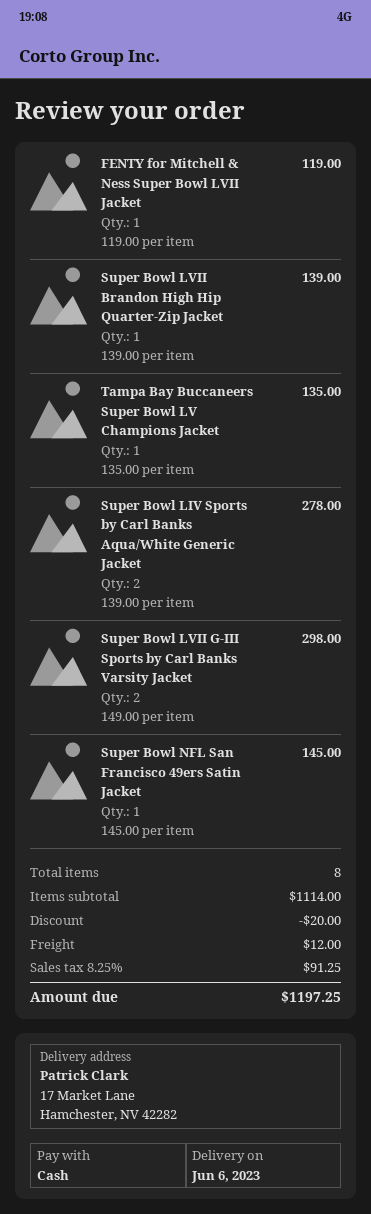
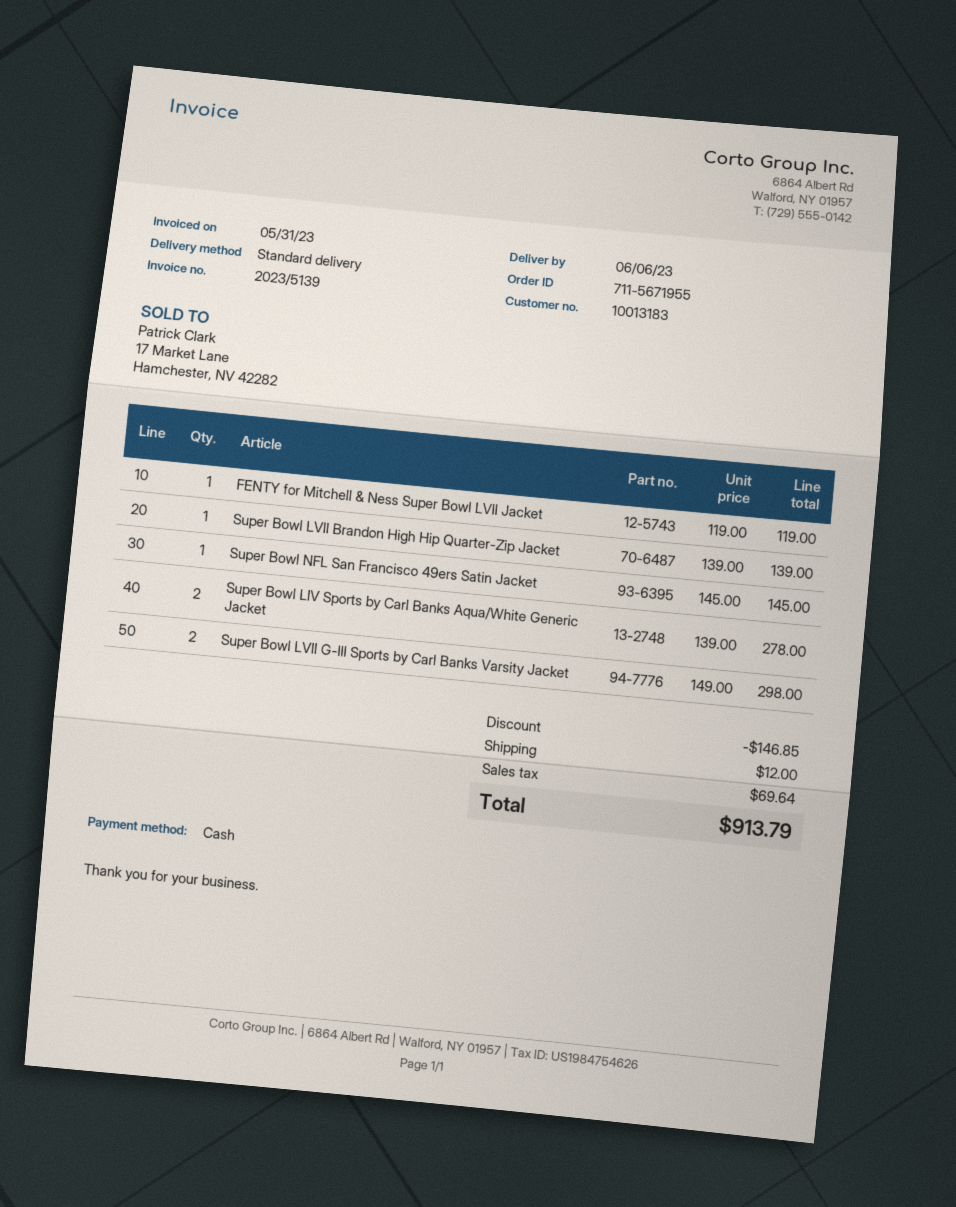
Tampa Bay Buccaneers Super Bowl LV Champions Jacket: 1 x 135.00 = 135.00 -> none
discount: 20.00 -> 146.85
tax: 91.25 -> 69.64
total: 1197.25 -> 913.79

